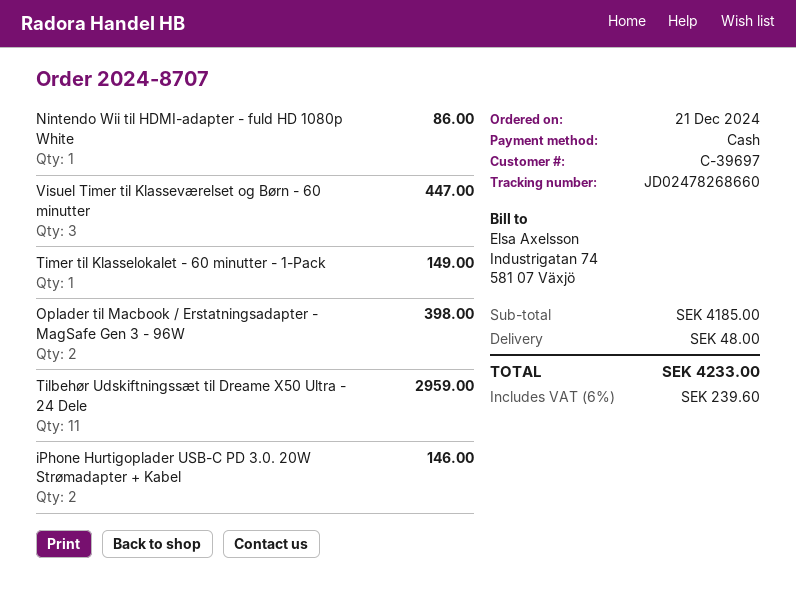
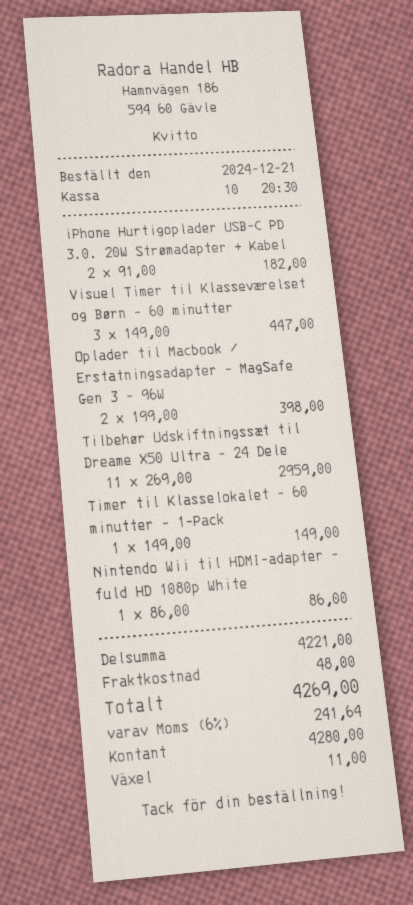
iPhone Hurtigoplader USB-C PD 3.0. 20W Strømadapter + Kabel: 2 for 146.00 -> 2 for 182.00
subtotal: 4185.00 -> 4221.00
tax: 6% = 239.60 -> 6% = 241.64
total: 4233.00 -> 4269.00

